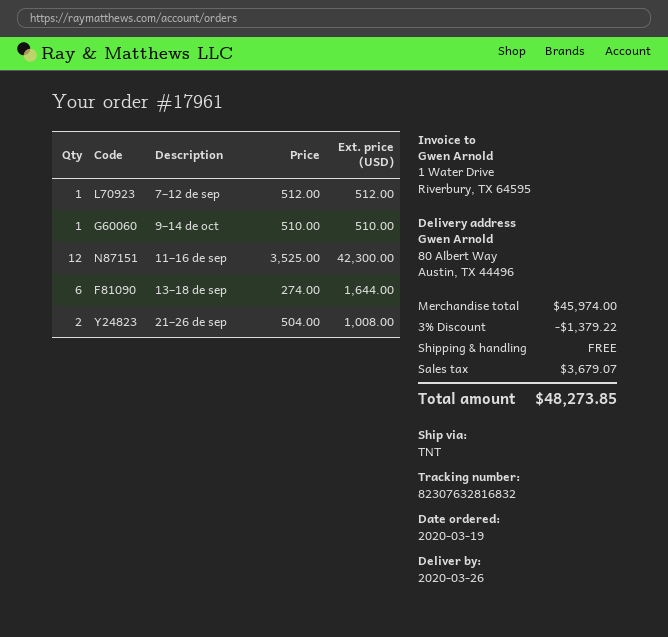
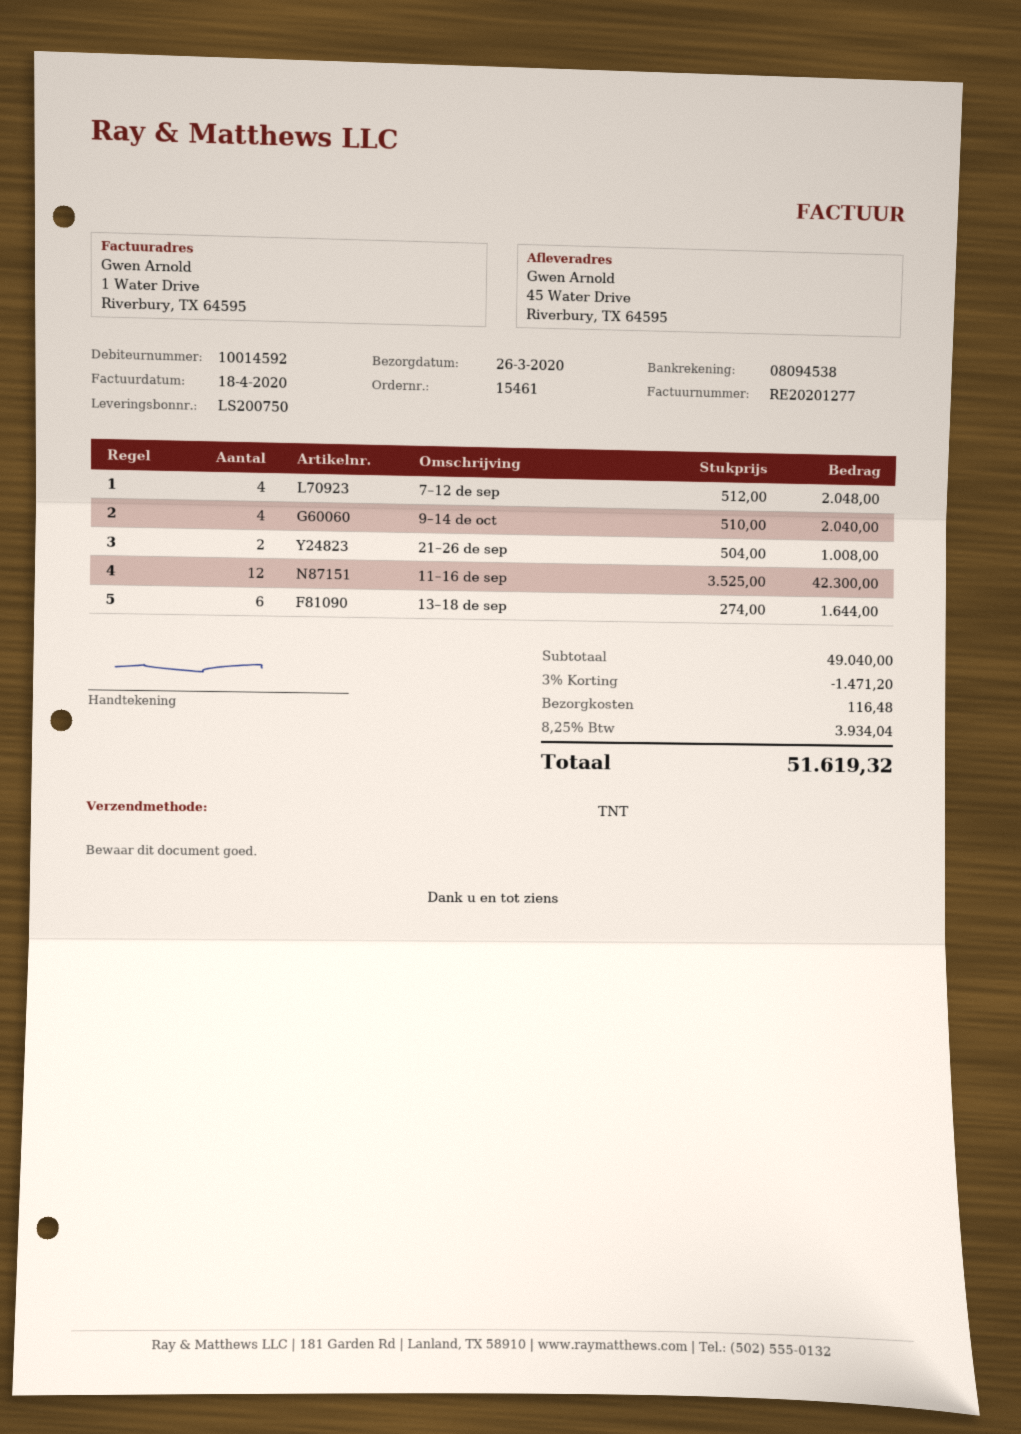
order number: 17961 -> 15461
ship to: 80 Albert Way, Austin, TX 44496 -> 45 Water Drive, Riverbury, TX 64595
7–12 de sep: 1 x 512.00 = 512.00 -> 4 x 512.00 = 2048.00
9–14 de oct: 1 x 510.00 = 510.00 -> 4 x 510.00 = 2040.00
subtotal: 45974.00 -> 49040.00
discount: 3% = 1379.22 -> 3% = 1471.20
shipping: 0.00 -> 116.48
tax: 3679.07 -> 3934.04
total: 48273.85 -> 51619.32

